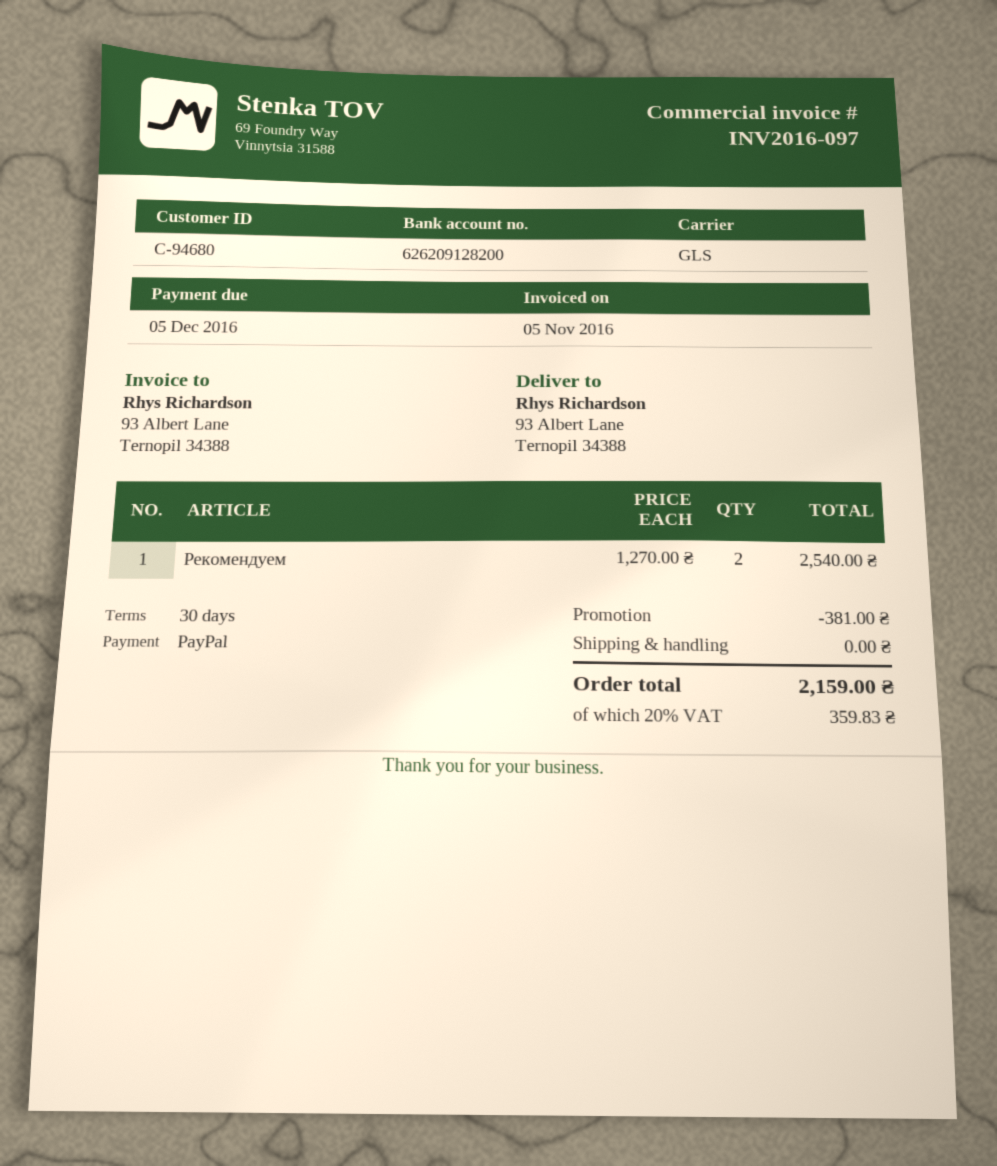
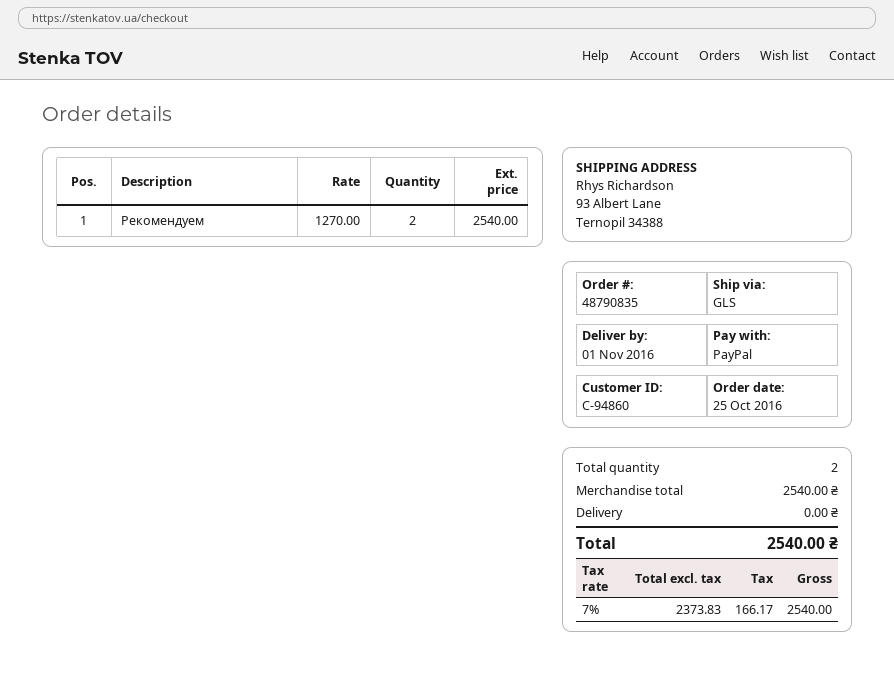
customer number: C-94680 -> C-94860
discount: 381.00 -> none
tax: 20% = 359.83 -> 7% = 166.17
total: 2159.00 -> 2540.00

